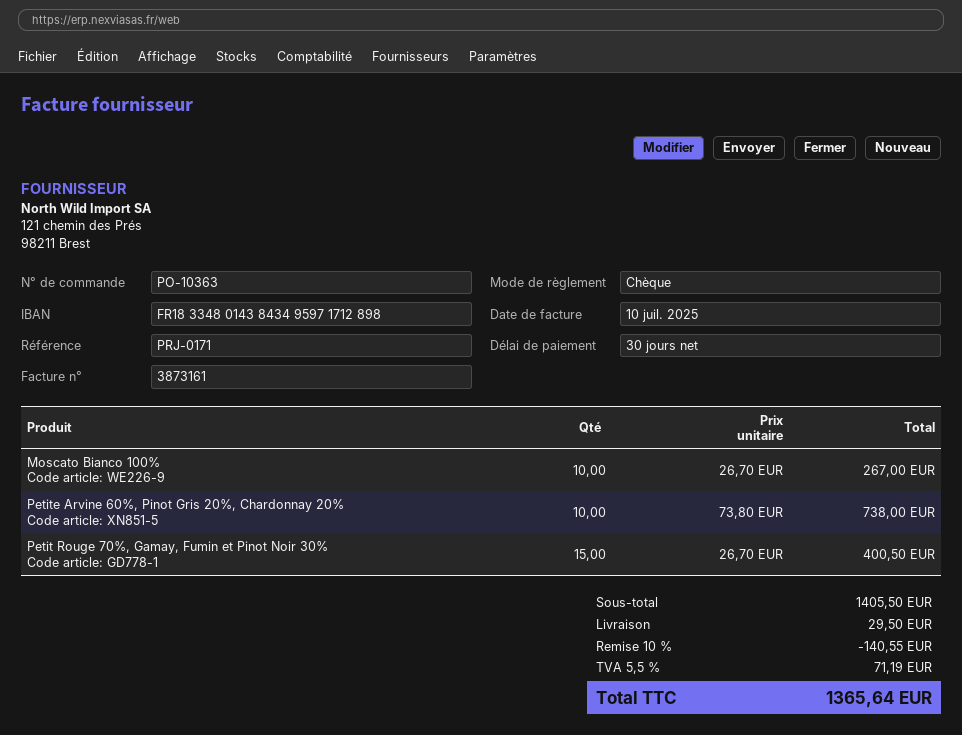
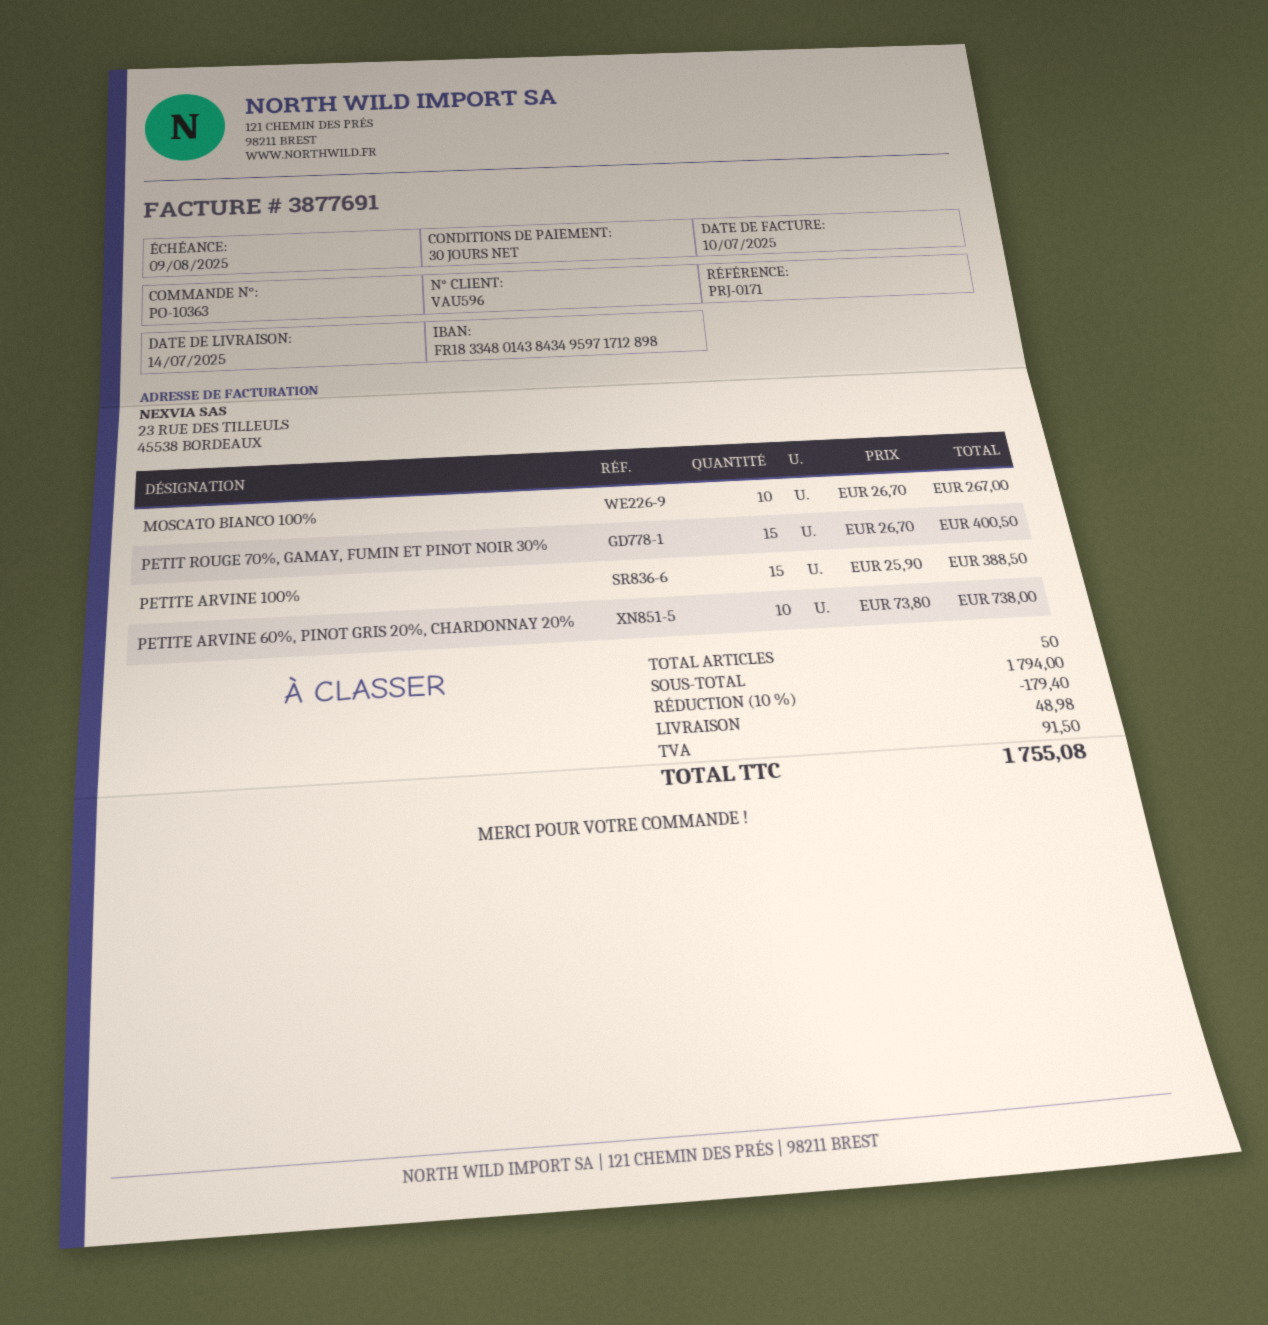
invoice number: 3873161 -> 3877691
PETITE ARVINE 100%: none -> 15 x 25.90 = 388.50
subtotal: 1405.50 -> 1794.00
discount: 10% = 140.55 -> 10% = 179.40
shipping: 29.50 -> 48.98
tax: 71.19 -> 91.50
total: 1365.64 -> 1755.08

